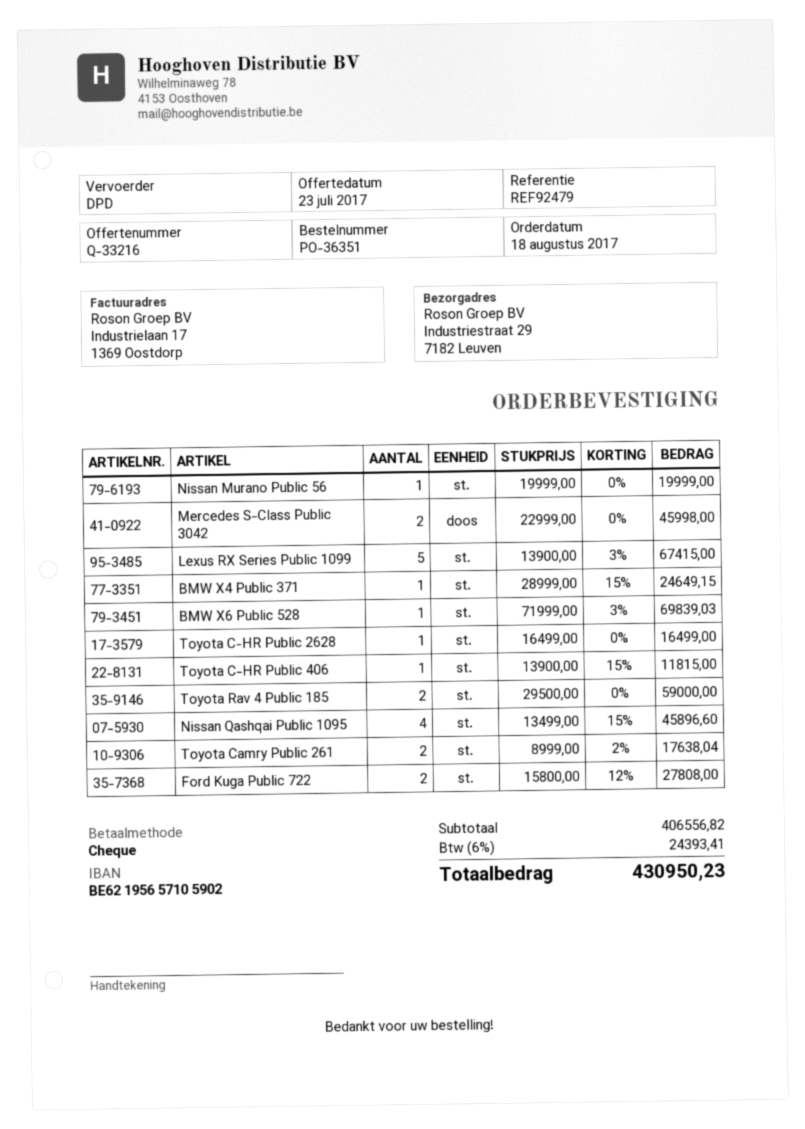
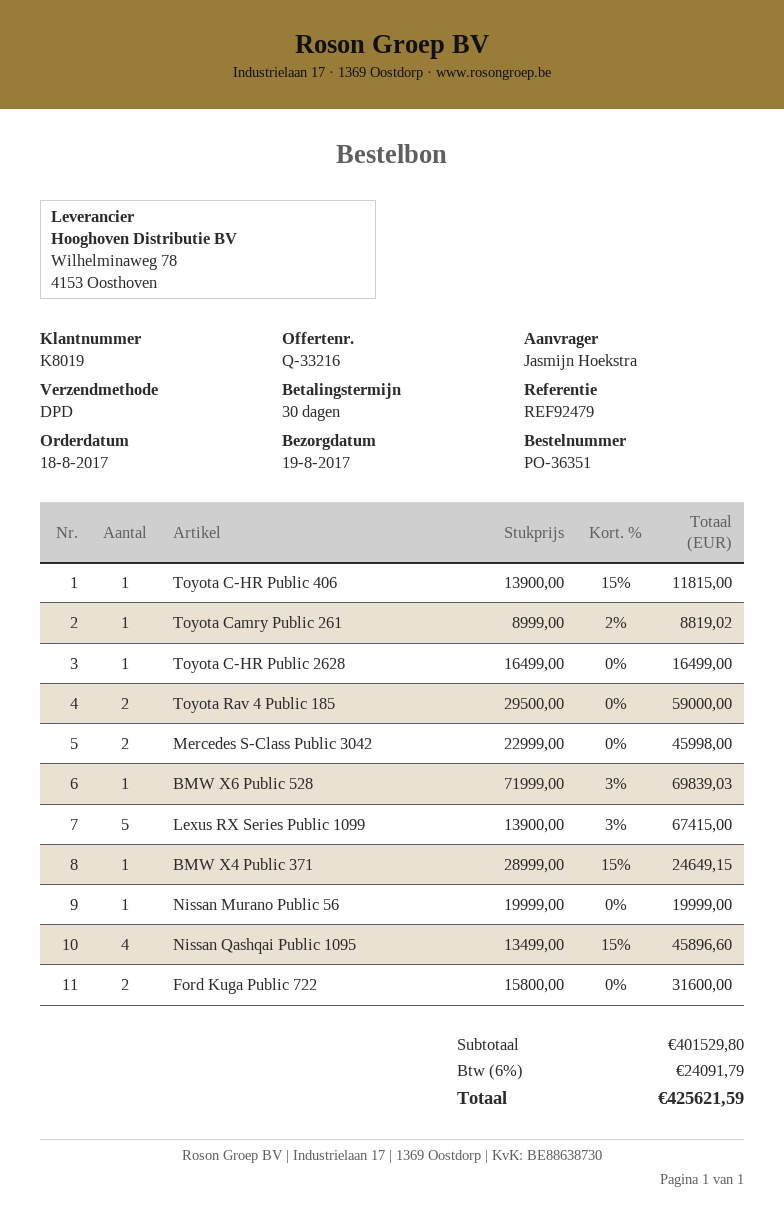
Toyota Camry Public 261: 2 x 8999.00 - 2% = 17638.04 -> 1 x 8999.00 - 2% = 8819.02
Ford Kuga Public 722: 2 x 15800.00 - 12% = 27808.00 -> 2 x 15800.00 = 31600.00
subtotal: 406556.82 -> 401529.80
tax: 6% = 24393.41 -> 6% = 24091.79
total: 430950.23 -> 425621.59

